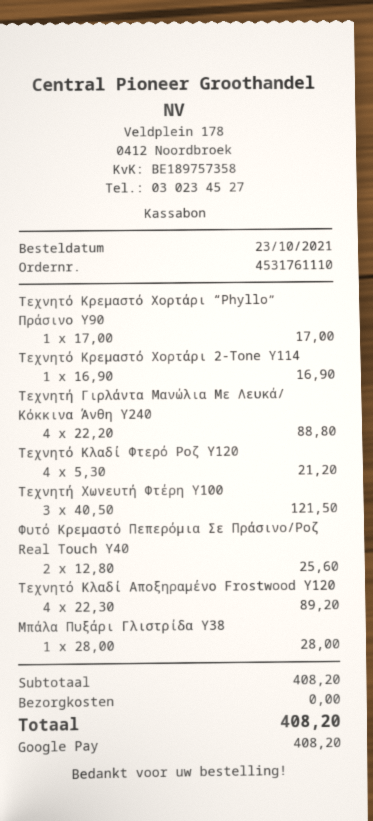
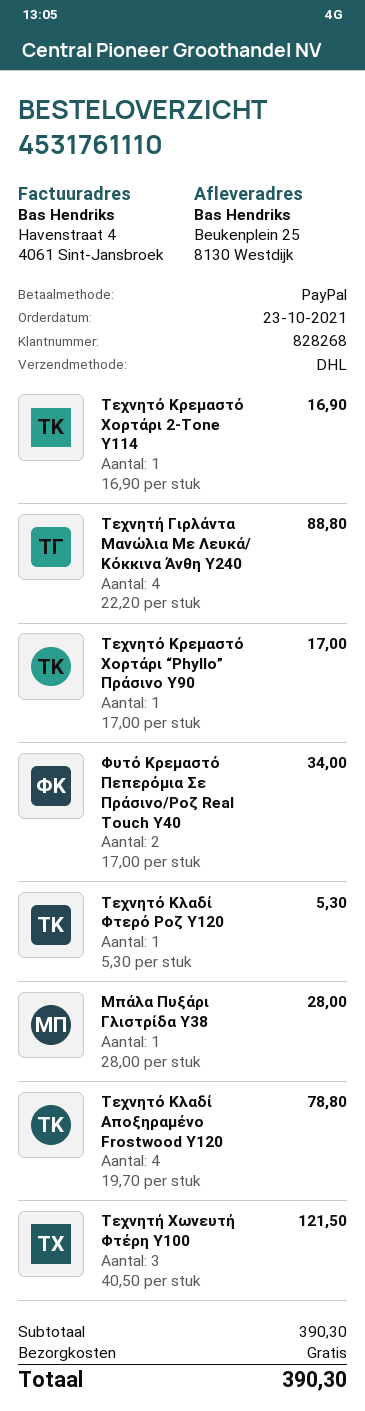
payment method: Google Pay -> PayPal
Τεχνητό Κλαδί Φτερό Ροζ Υ120: 4 x 5.30 = 21.20 -> 1 x 5.30 = 5.30
Φυτό Κρεμαστό Πεπερόμια Σε Πράσινο/Ροζ Real Touch Y40: 2 x 12.80 = 25.60 -> 2 x 17.00 = 34.00
Τεχνητό Κλαδί Αποξηραμένο Frostwood Υ120: 4 x 22.30 = 89.20 -> 4 x 19.70 = 78.80
subtotal: 408.20 -> 390.30
total: 408.20 -> 390.30

